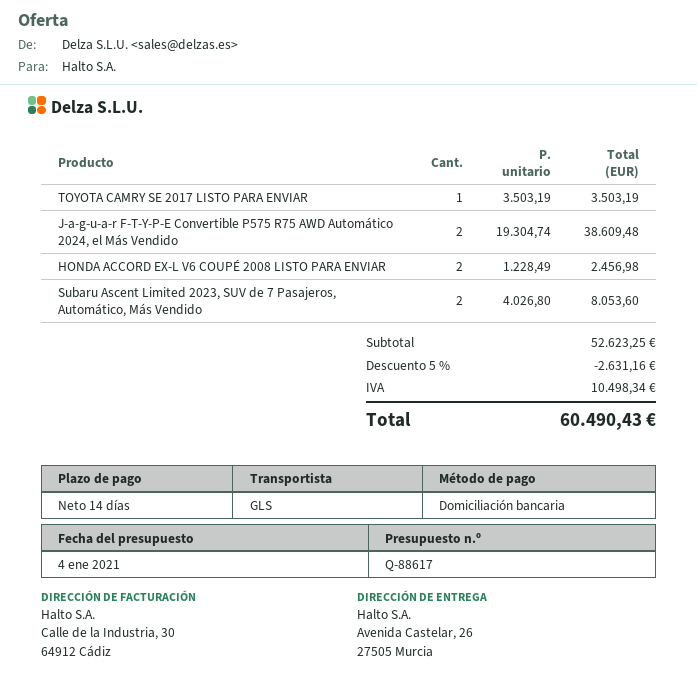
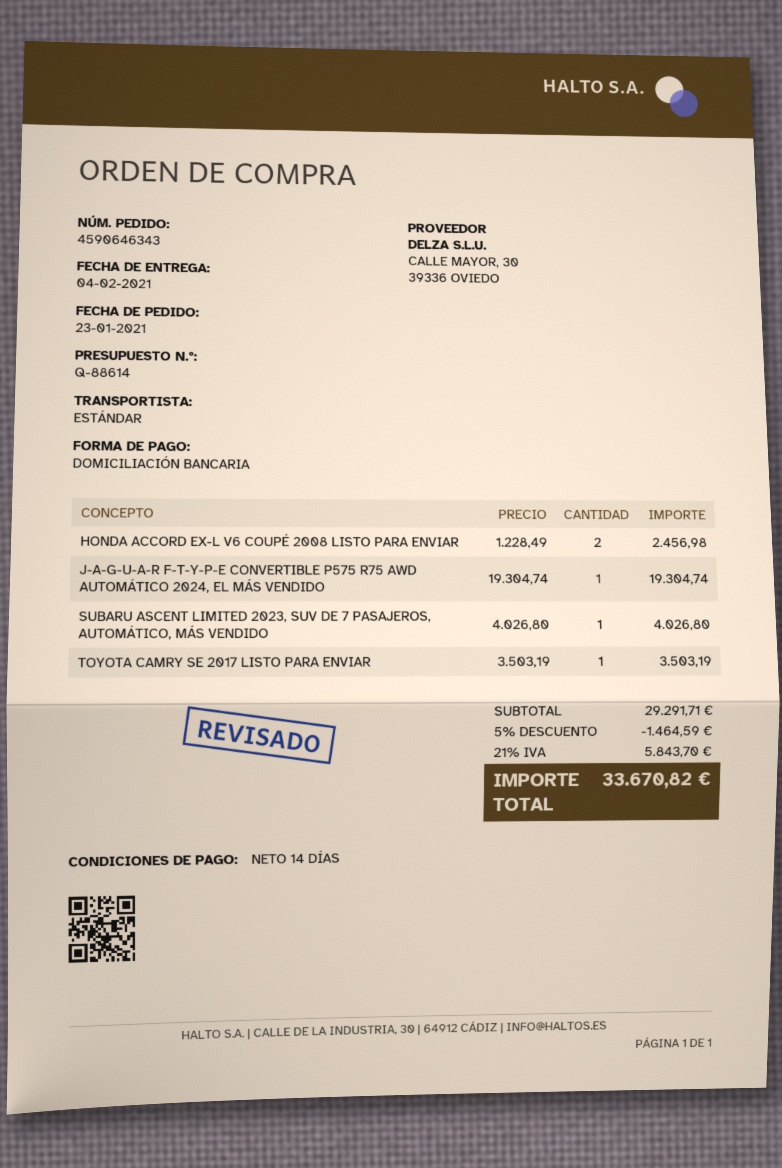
quote number: Q-88617 -> Q-88614
shipping method: GLS -> standard
J-a-g-u-a-r F-T-Y-P-E Convertible P575 R75 AWD Automático 2024, el Más Vendido: 2 x 19304.74 = 38609.48 -> 1 x 19304.74 = 19304.74
Subaru Ascent Limited 2023, SUV de 7 Pasajeros, Automático, Más Vendido: 2 x 4026.80 = 8053.60 -> 1 x 4026.80 = 4026.80
subtotal: 52623.25 -> 29291.71
discount: 5% = 2631.16 -> 5% = 1464.59
tax: 10498.34 -> 5843.70
total: 60490.43 -> 33670.82

